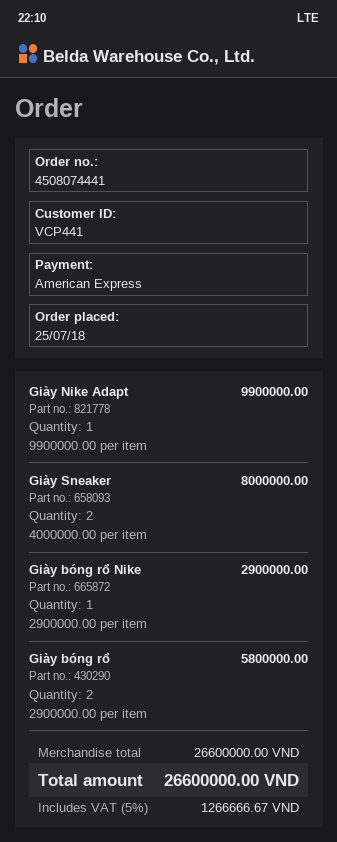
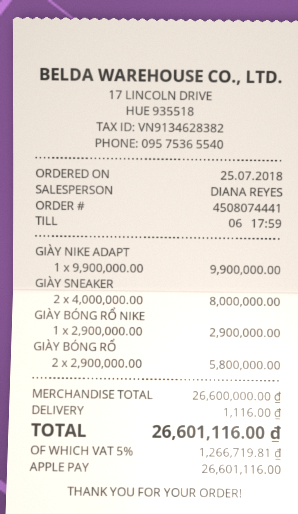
payment method: American Express -> Apple Pay
shipping: none -> 1116.00
tax: 5% = 1266666.67 -> 5% = 1266719.81
total: 26600000.00 -> 26601116.00

